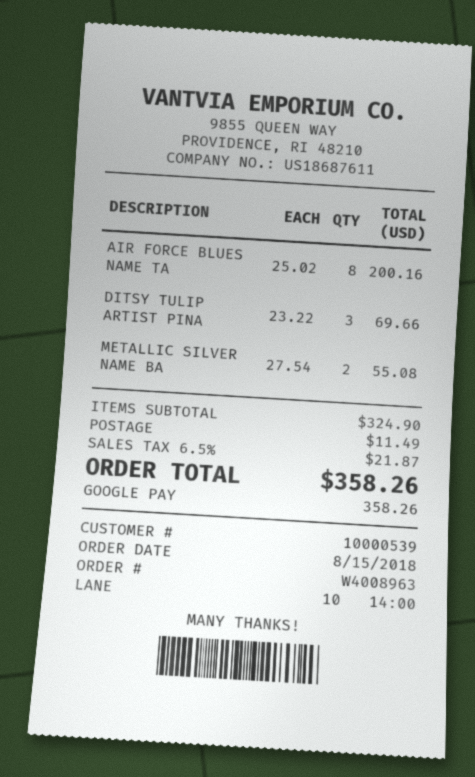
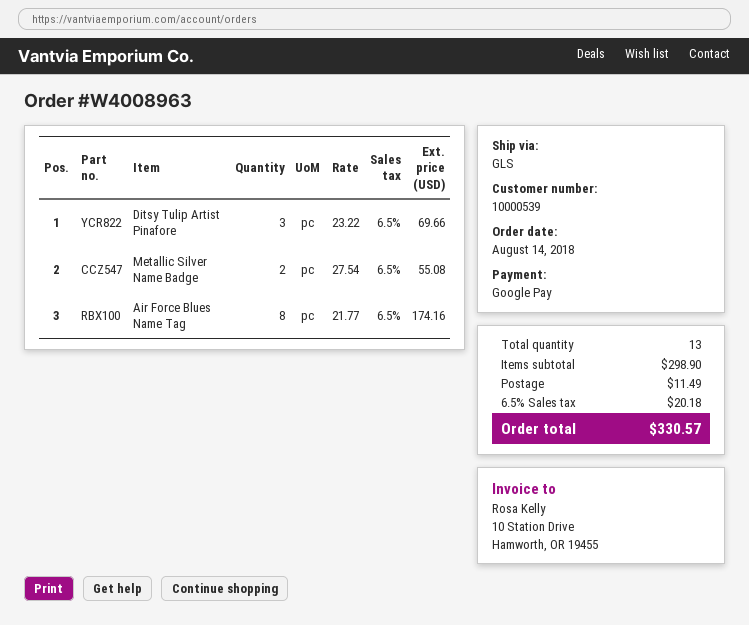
order date: 2018-08-15 -> 2018-08-14
AIR FORCE BLUES NAME TA: 8 x 25.02 = 200.16 -> 8 x 21.77 = 174.16
subtotal: 324.90 -> 298.90
tax: 6.5% = 21.87 -> 6.5% = 20.18
total: 358.26 -> 330.57

